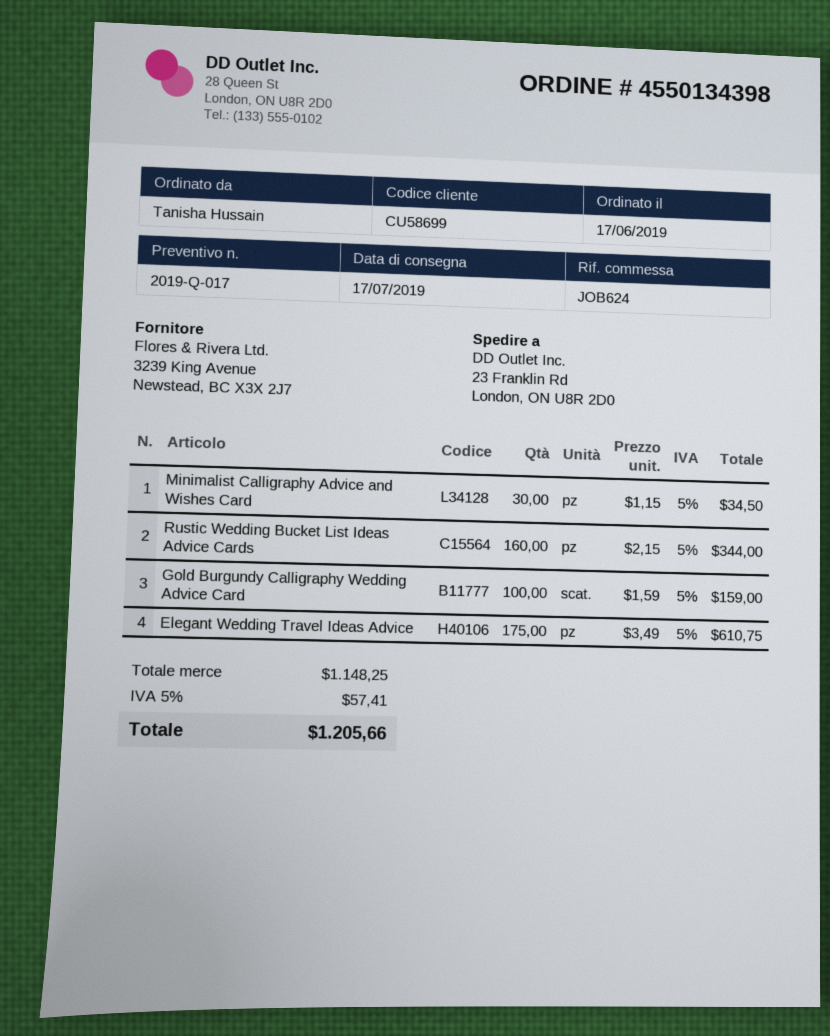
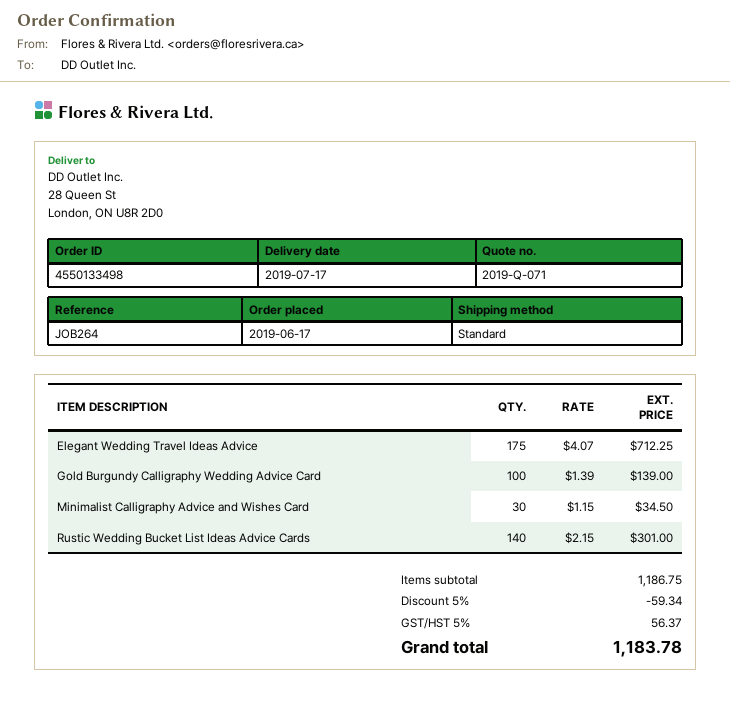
quote number: 2019-Q-017 -> 2019-Q-071
order number: 4550134398 -> 4550133498
reference: JOB624 -> JOB264
ship to: 23 Franklin Rd, London, ON U8R 2D0 -> 28 Queen St, London, ON U8R 2D0
Rustic Wedding Bucket List Ideas Advice Cards: 160 x 2.15 = 344.00 -> 140 x 2.15 = 301.00
Gold Burgundy Calligraphy Wedding Advice Card: 100 x 1.59 = 159.00 -> 100 x 1.39 = 139.00
Elegant Wedding Travel Ideas Advice: 175 x 3.49 = 610.75 -> 175 x 4.07 = 712.25
subtotal: 1148.25 -> 1186.75
discount: none -> 5% = 59.34
tax: 5% = 57.41 -> 5% = 56.37
total: 1205.66 -> 1183.78

